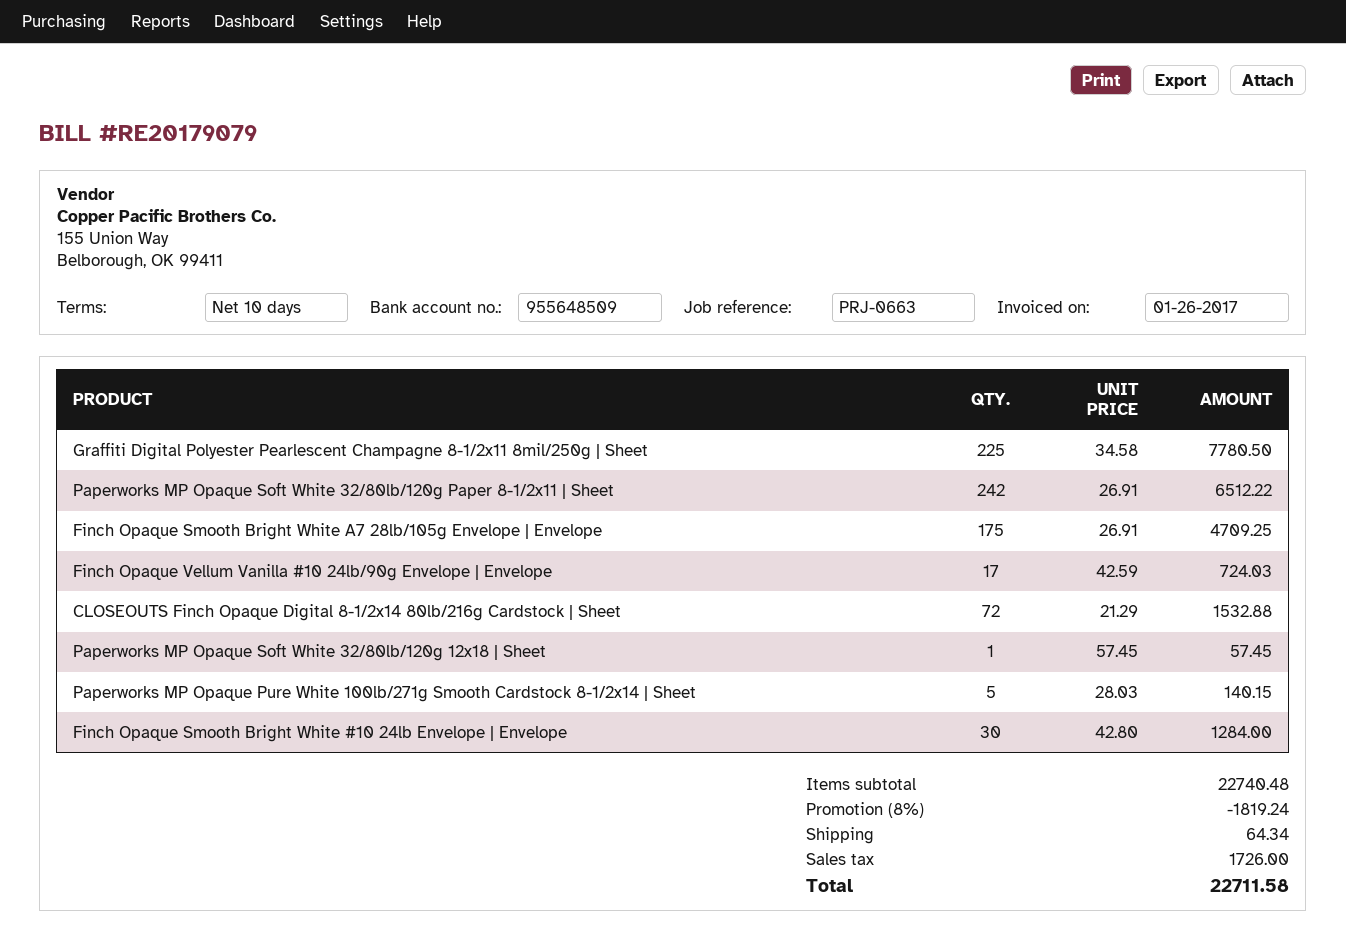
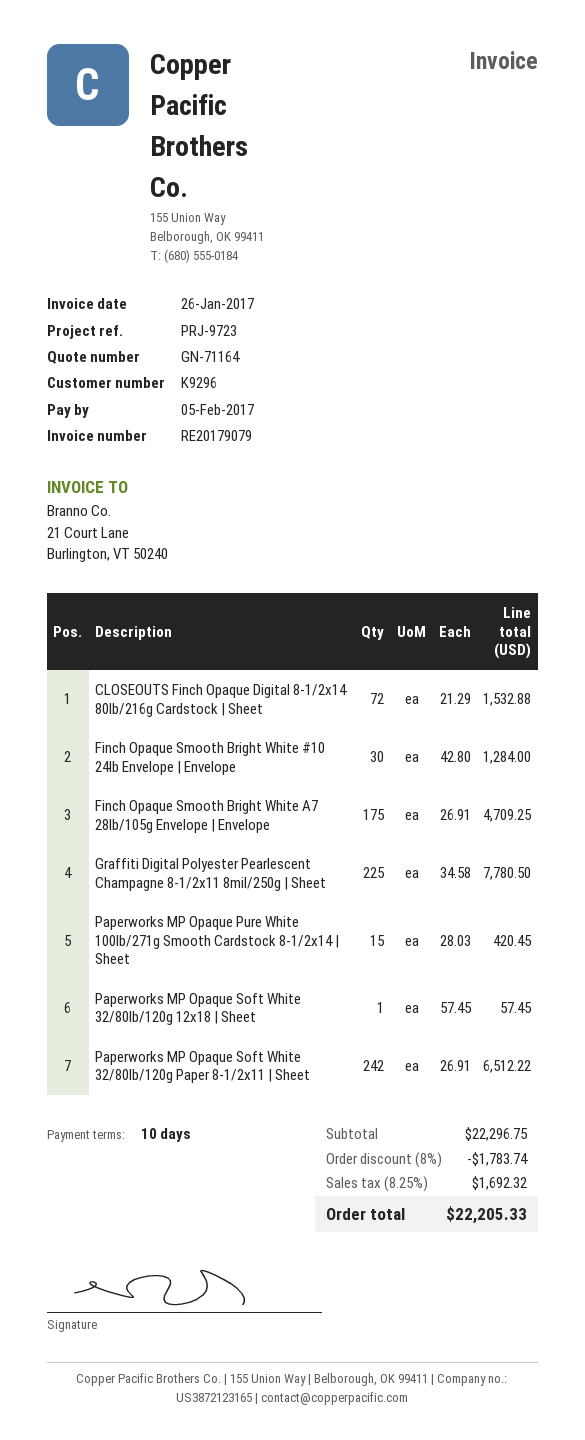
reference: PRJ-0663 -> PRJ-9723
Finch Opaque Vellum Vanilla #10 24lb/90g Envelope | Envelope: 17 x 42.59 = 724.03 -> none
Paperworks MP Opaque Pure White 100lb/271g Smooth Cardstock 8-1/2x14 | Sheet: 5 x 28.03 = 140.15 -> 15 x 28.03 = 420.45
subtotal: 22740.48 -> 22296.75
discount: 8% = 1819.24 -> 8% = 1783.74
shipping: 64.34 -> none
tax: 1726.00 -> 1692.32
total: 22711.58 -> 22205.33

